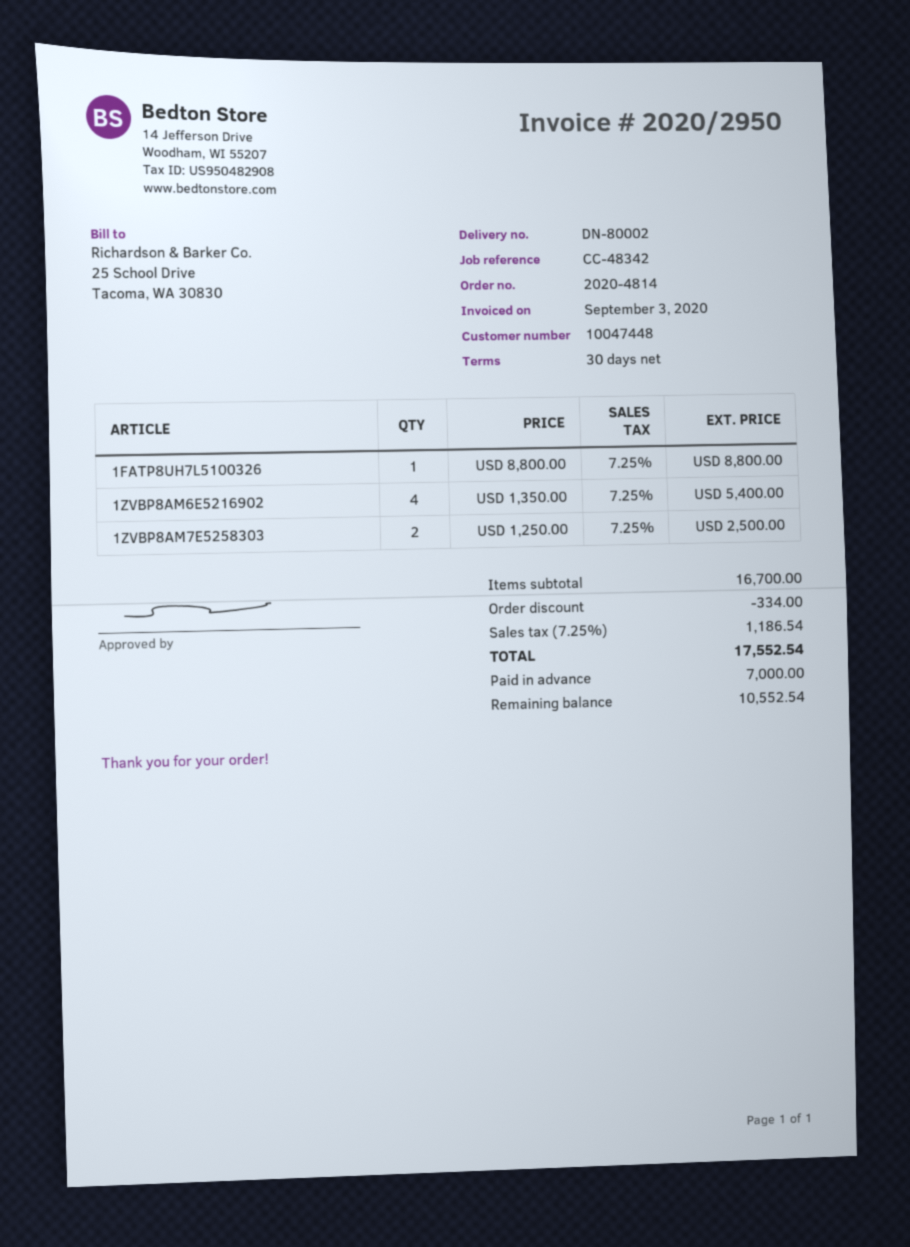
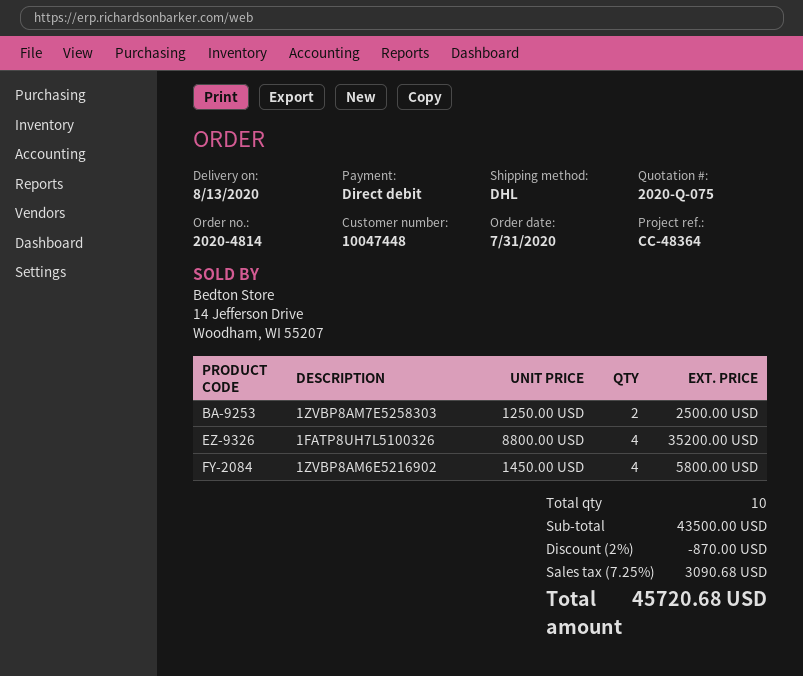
reference: CC-48342 -> CC-48364
1FATP8UH7L5100326: 1 x 8800.00 = 8800.00 -> 4 x 8800.00 = 35200.00
1ZVBP8AM6E5216902: 4 x 1350.00 = 5400.00 -> 4 x 1450.00 = 5800.00
subtotal: 16700.00 -> 43500.00
discount: 334.00 -> 870.00
tax: 7.25% = 1186.54 -> 7.25% = 3090.68
total: 17552.54 -> 45720.68

